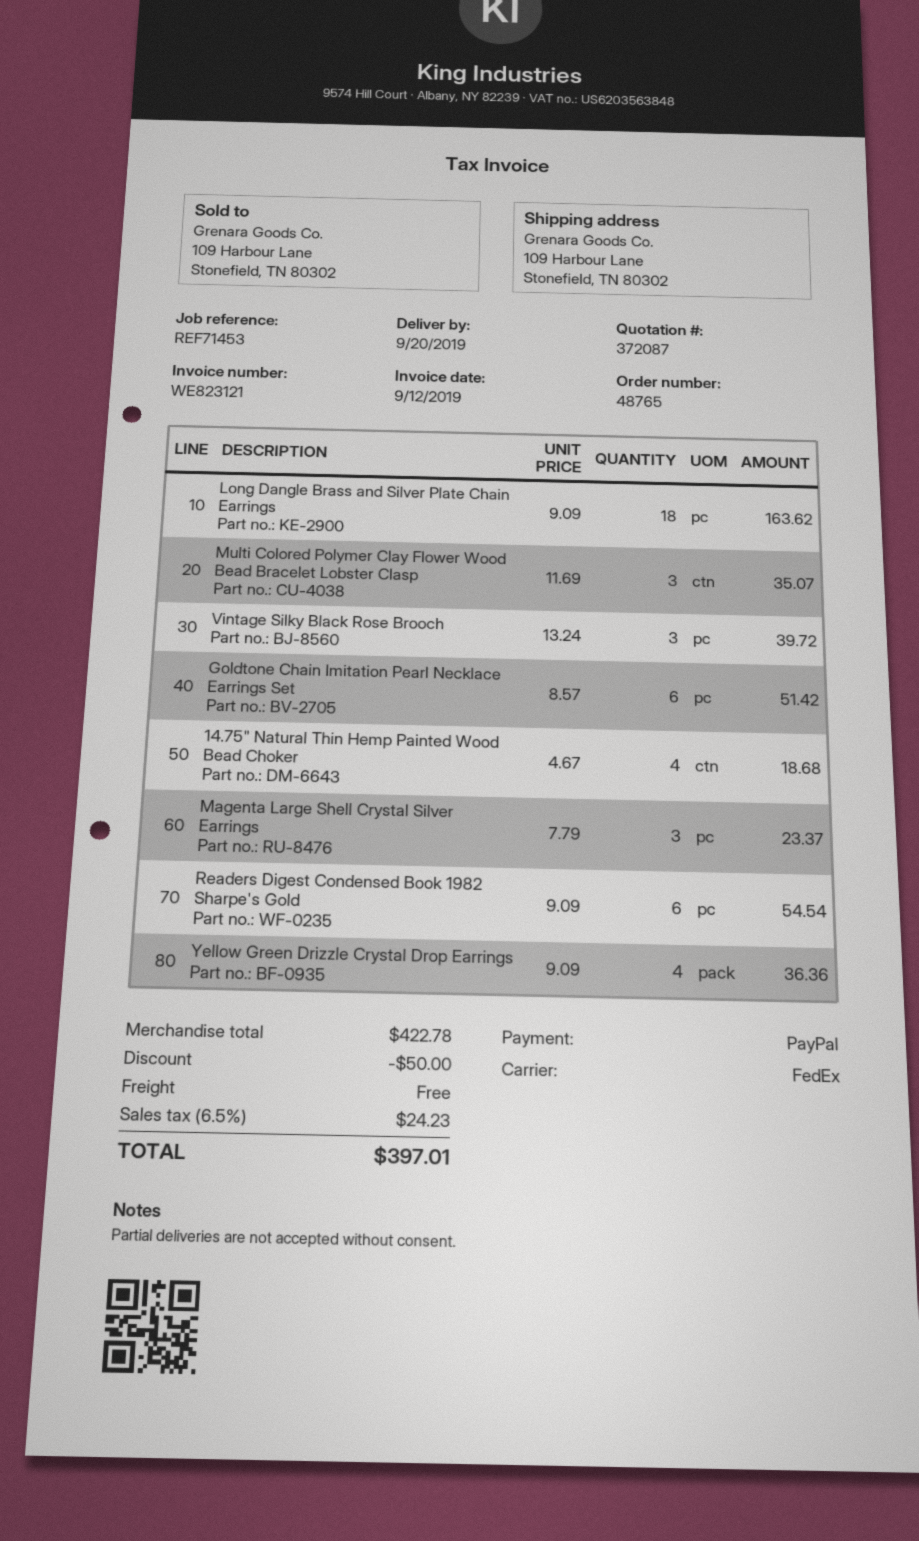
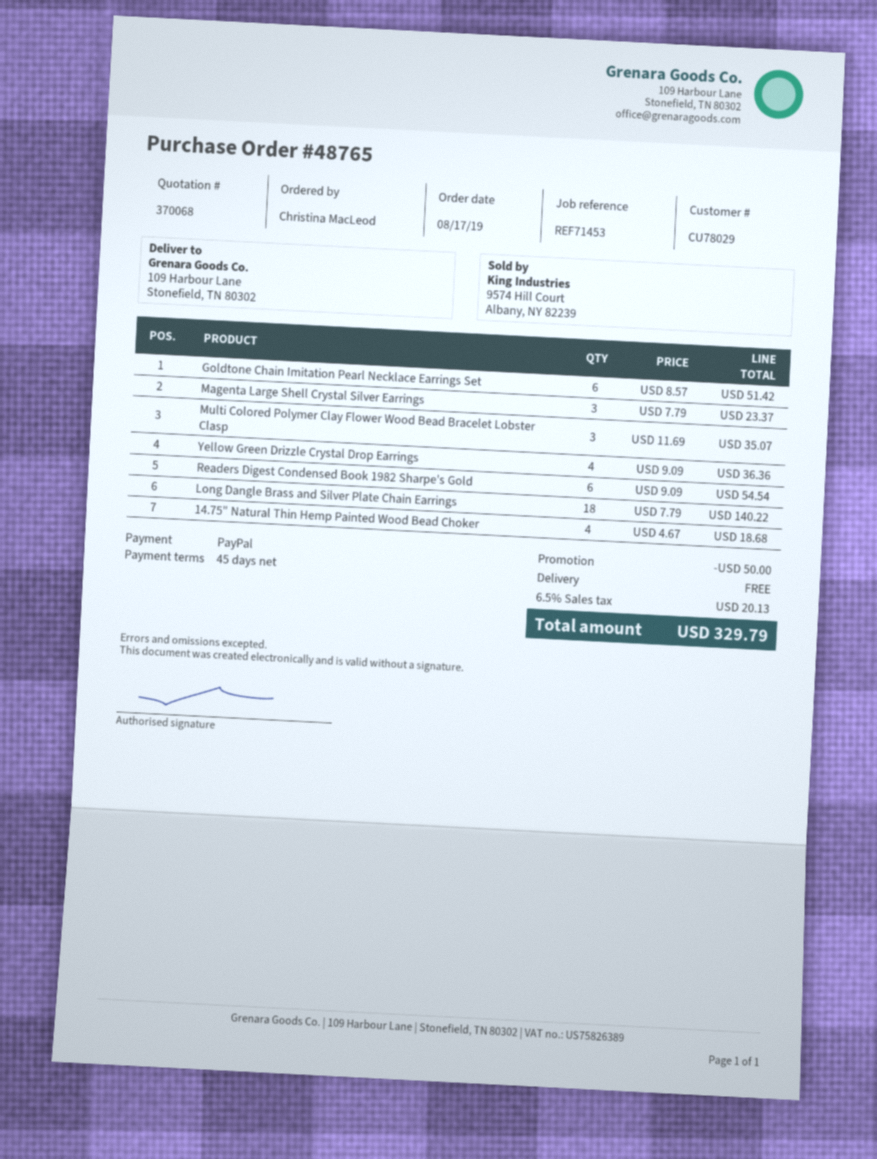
quote number: 372087 -> 370068
Long Dangle Brass and Silver Plate Chain Earrings: 18 x 9.09 = 163.62 -> 18 x 7.79 = 140.22
Vintage Silky Black Rose Brooch: 3 x 13.24 = 39.72 -> none
tax: 6.5% = 24.23 -> 6.5% = 20.13
total: 397.01 -> 329.79

